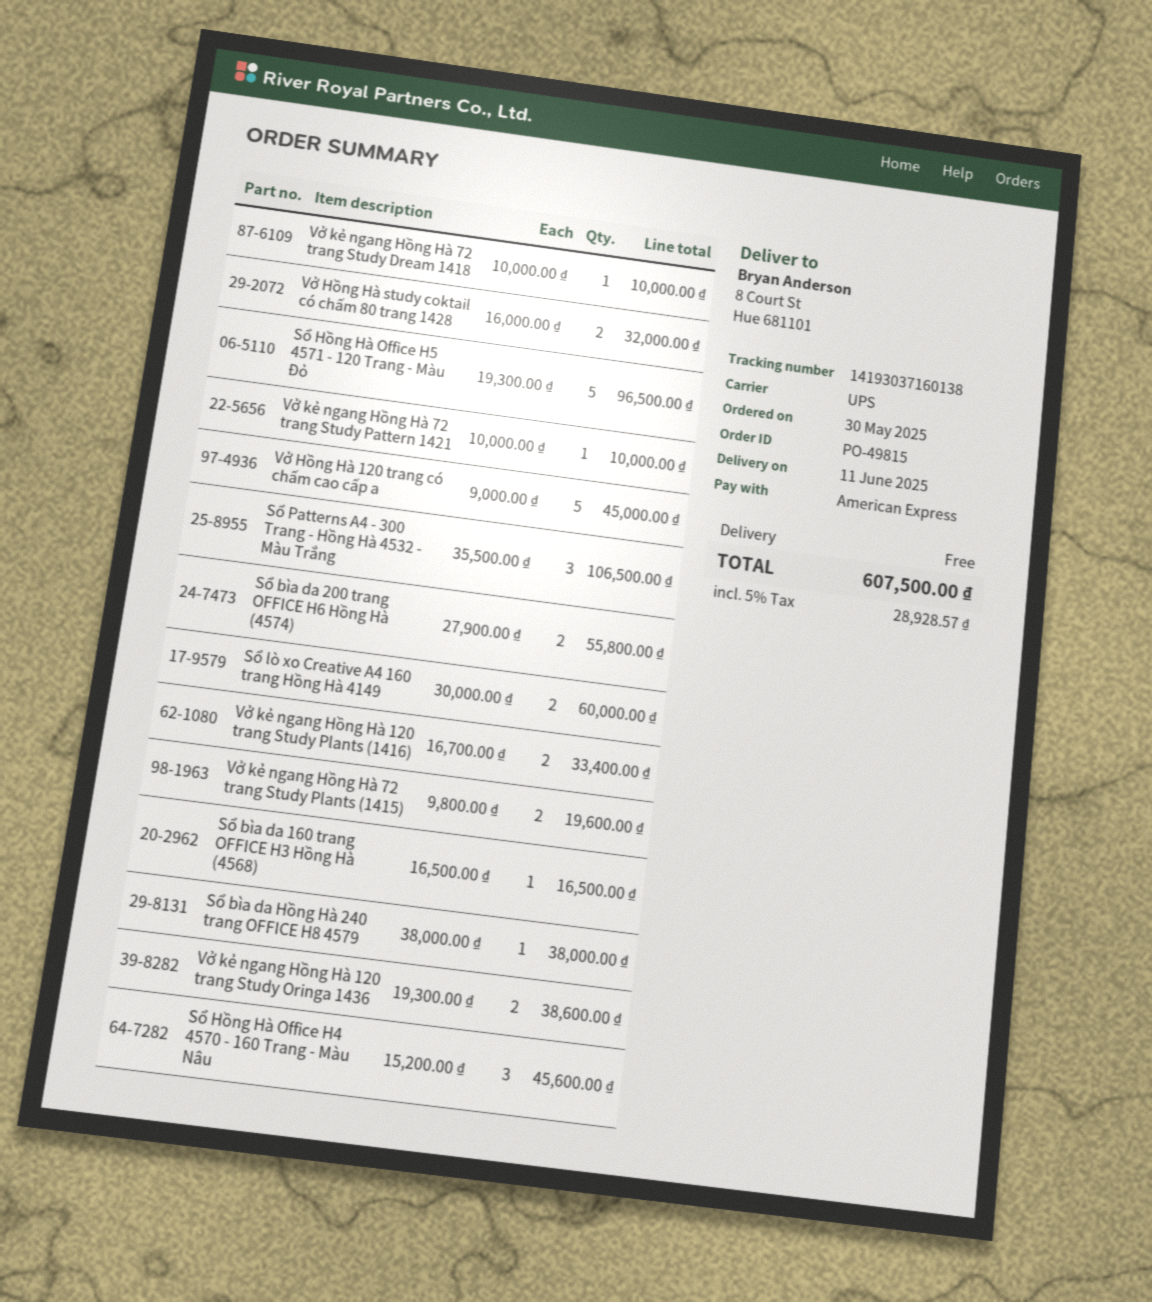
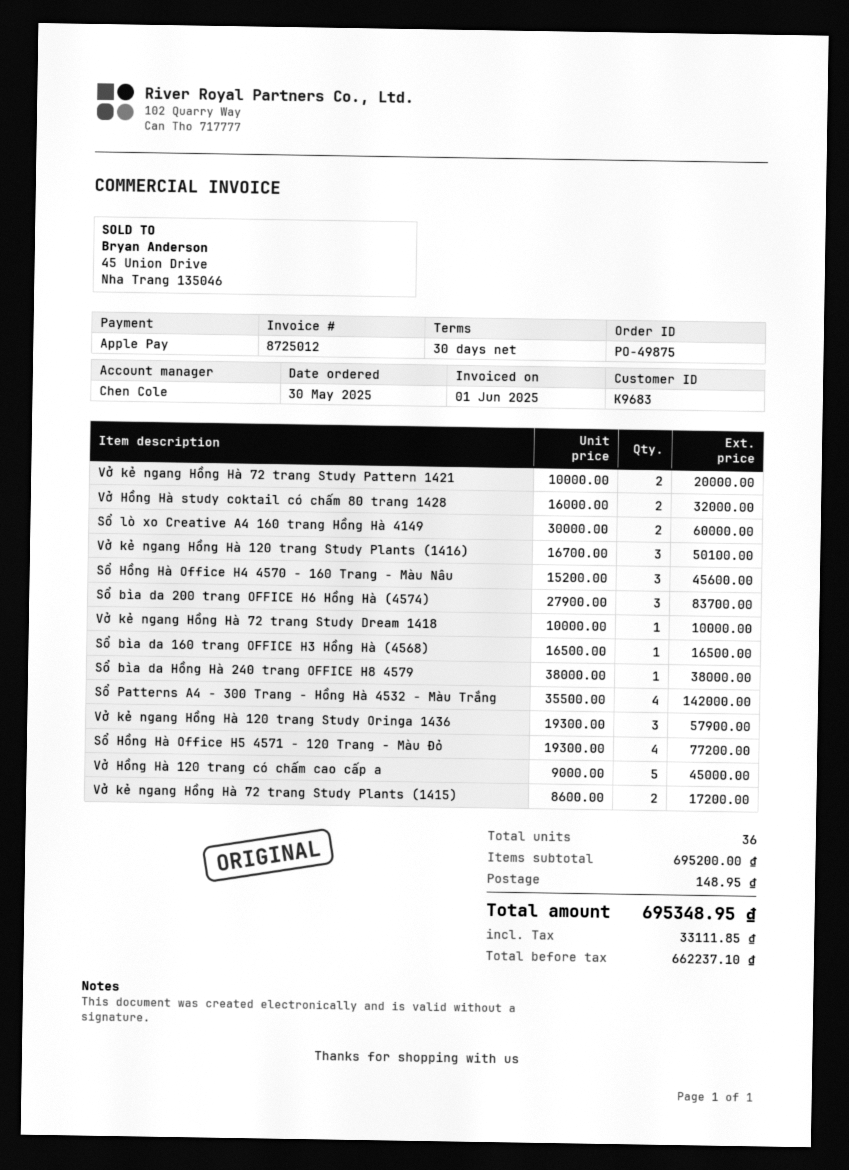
order number: PO-49815 -> PO-49875
payment method: American Express -> Apple Pay
Sổ Hồng Hà Office H5 4571 - 120 Trang - Màu Đỏ: 5 x 19300.00 = 96500.00 -> 4 x 19300.00 = 77200.00
Vở kẻ ngang Hồng Hà 72 trang Study Pattern 1421: 1 x 10000.00 = 10000.00 -> 2 x 10000.00 = 20000.00
Sổ Patterns A4 - 300 Trang - Hồng Hà 4532 - Màu Trắng: 3 x 35500.00 = 106500.00 -> 4 x 35500.00 = 142000.00
Sổ bìa da 200 trang OFFICE H6 Hồng Hà (4574): 2 x 27900.00 = 55800.00 -> 3 x 27900.00 = 83700.00
Vở kẻ ngang Hồng Hà 120 trang Study Plants (1416): 2 x 16700.00 = 33400.00 -> 3 x 16700.00 = 50100.00
Vở kẻ ngang Hồng Hà 72 trang Study Plants (1415): 2 x 9800.00 = 19600.00 -> 2 x 8600.00 = 17200.00
Vở kẻ ngang Hồng Hà 120 trang Study Oringa 1436: 2 x 19300.00 = 38600.00 -> 3 x 19300.00 = 57900.00
shipping: 0.00 -> 148.95
tax: 28928.57 -> 33111.85
total: 607500.00 -> 695348.95

